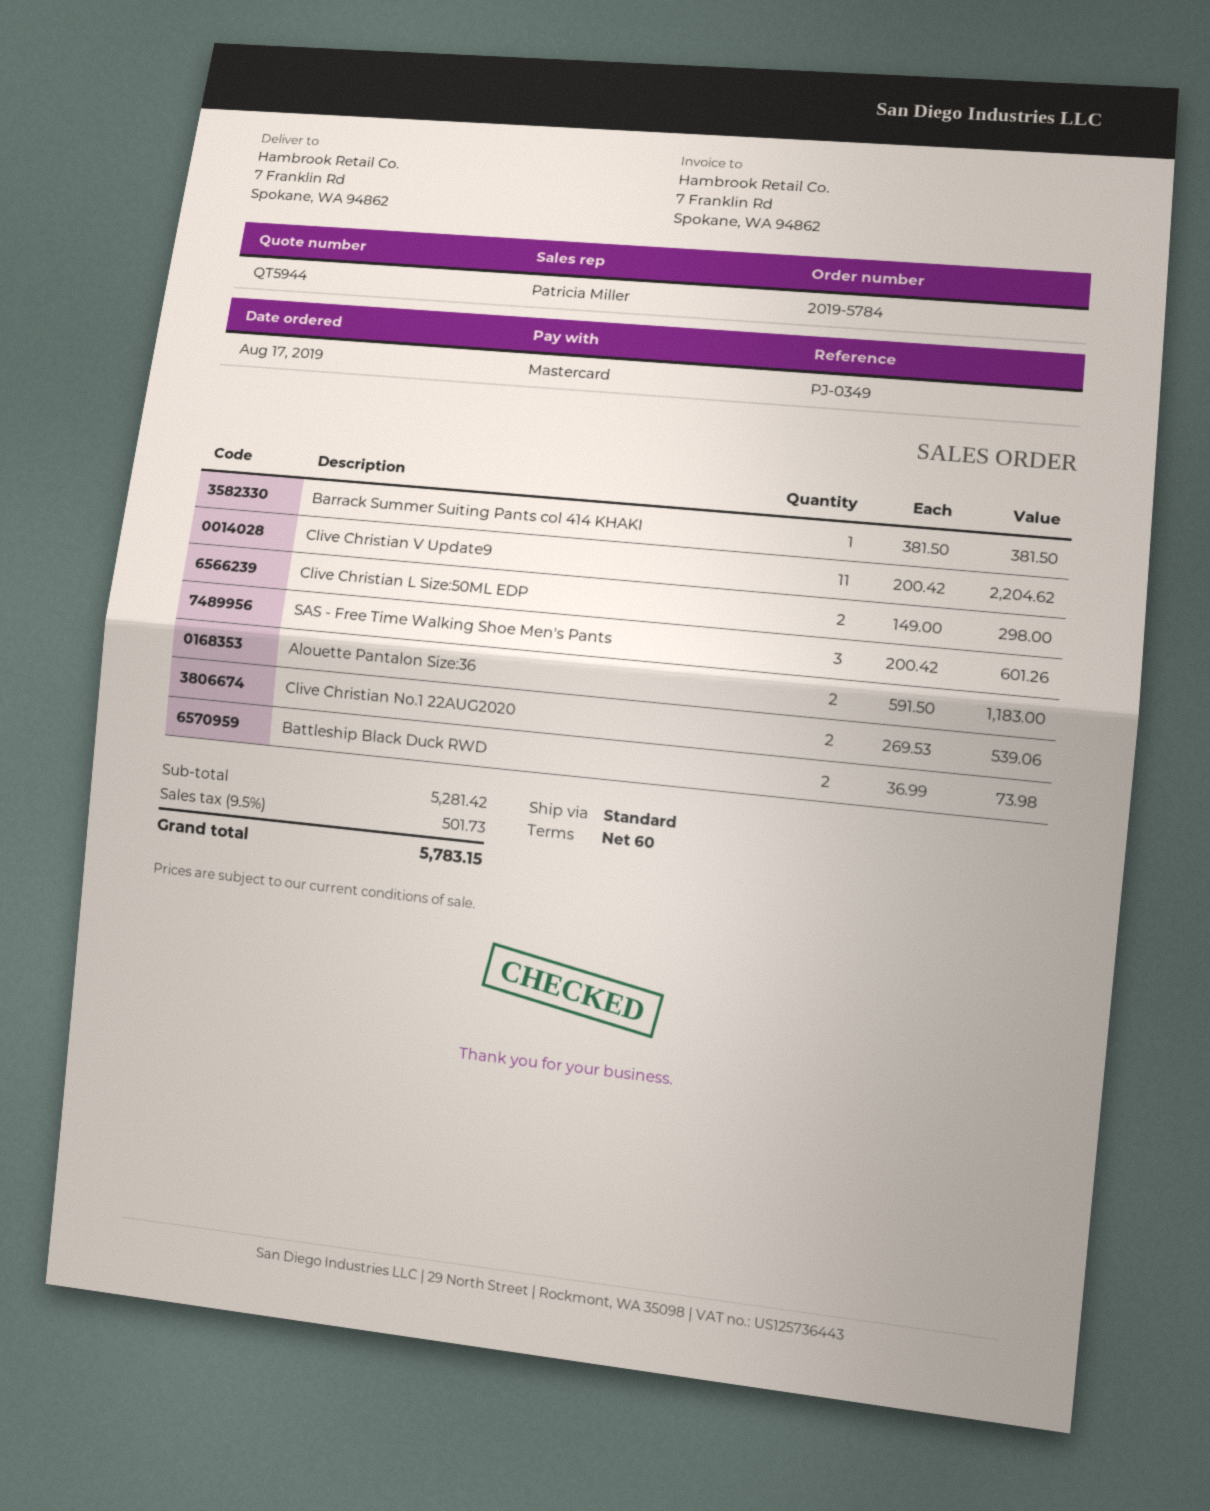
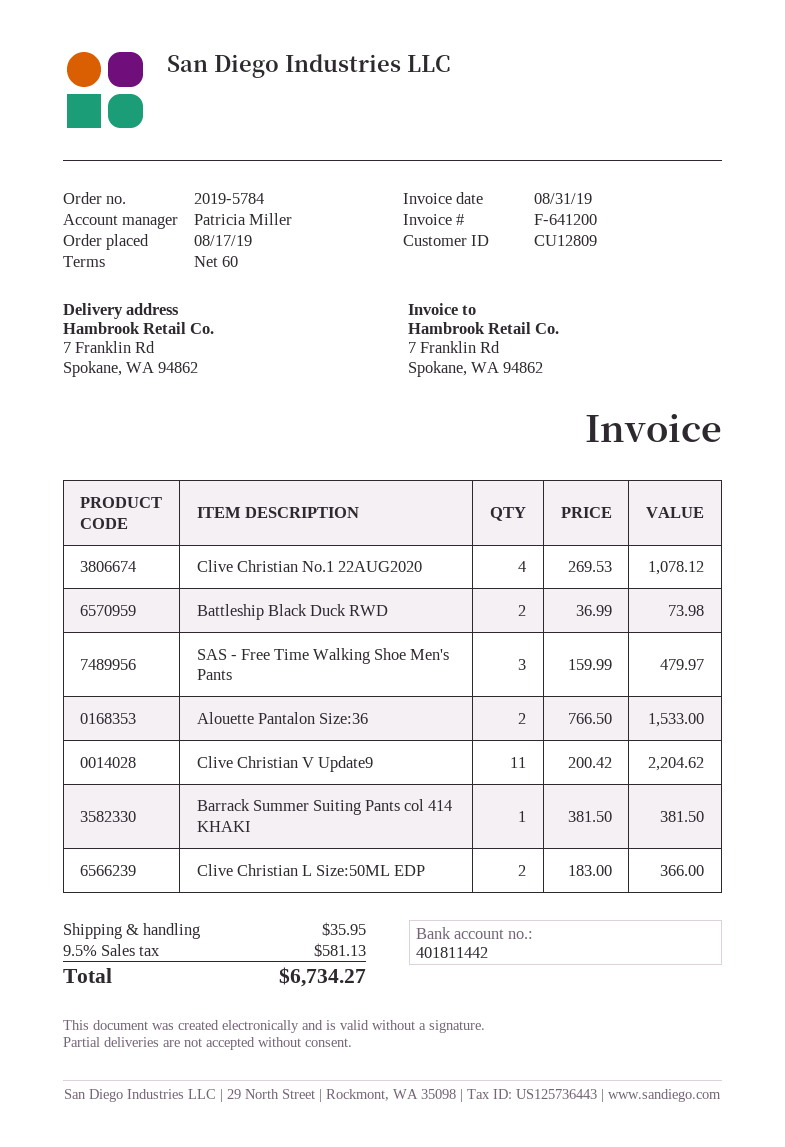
Clive Christian L Size:50ML EDP: 2 x 149.00 = 298.00 -> 2 x 183.00 = 366.00
SAS - Free Time Walking Shoe Men's Pants: 3 x 200.42 = 601.26 -> 3 x 159.99 = 479.97
Alouette Pantalon Size:36: 2 x 591.50 = 1183.00 -> 2 x 766.50 = 1533.00
Clive Christian No.1 22AUG2020: 2 x 269.53 = 539.06 -> 4 x 269.53 = 1078.12
shipping: none -> 35.95
tax: 9.5% = 501.73 -> 9.5% = 581.13
total: 5783.15 -> 6734.27

